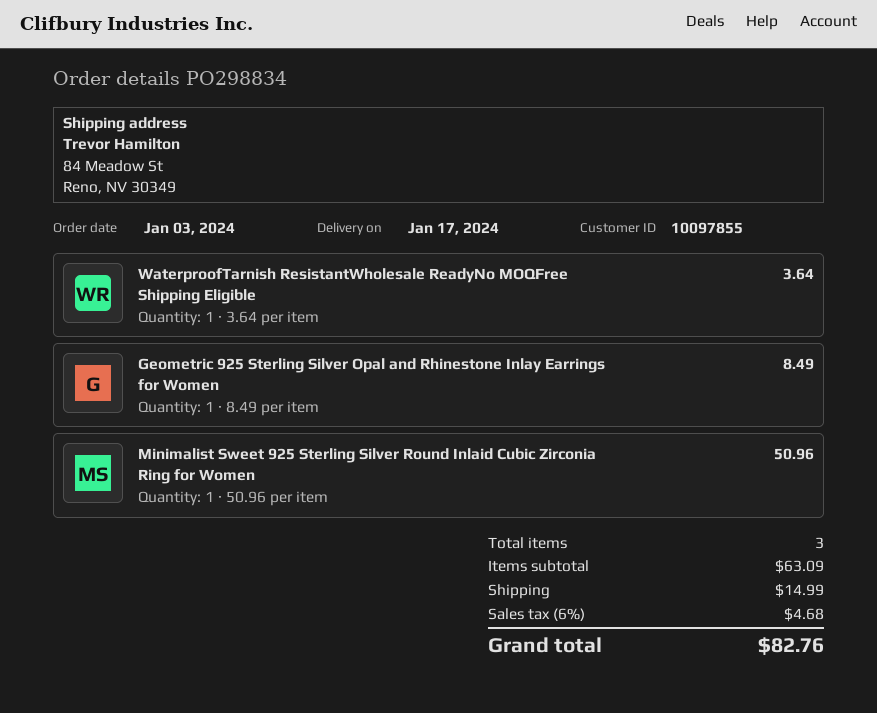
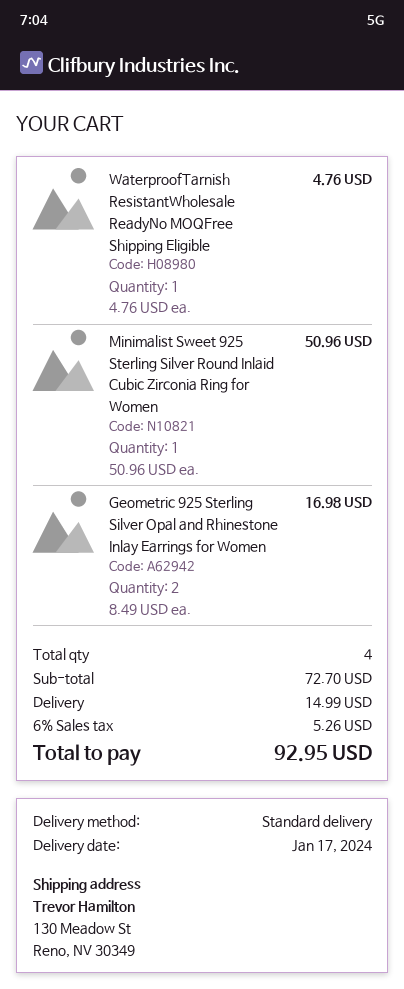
ship to: 84 Meadow St, Reno, NV 30349 -> 130 Meadow St, Reno, NV 30349
WaterproofTarnish ResistantWholesale ReadyNo MOQFree Shipping Eligible: 1 x 3.64 = 3.64 -> 1 x 4.76 = 4.76
Geometric 925 Sterling Silver Opal and Rhinestone Inlay Earrings for Women: 1 x 8.49 = 8.49 -> 2 x 8.49 = 16.98
total quantity: 3 -> 4
subtotal: 63.09 -> 72.70
tax: 6% = 4.68 -> 6% = 5.26
total: 82.76 -> 92.95

